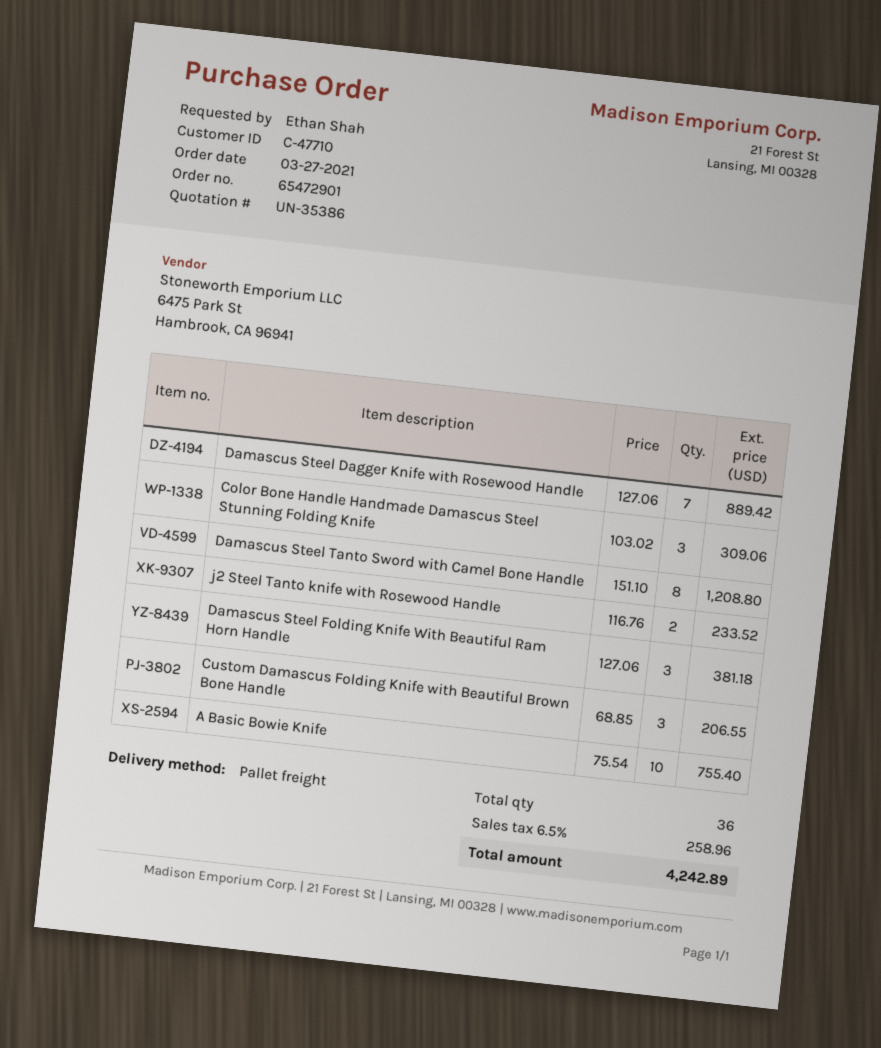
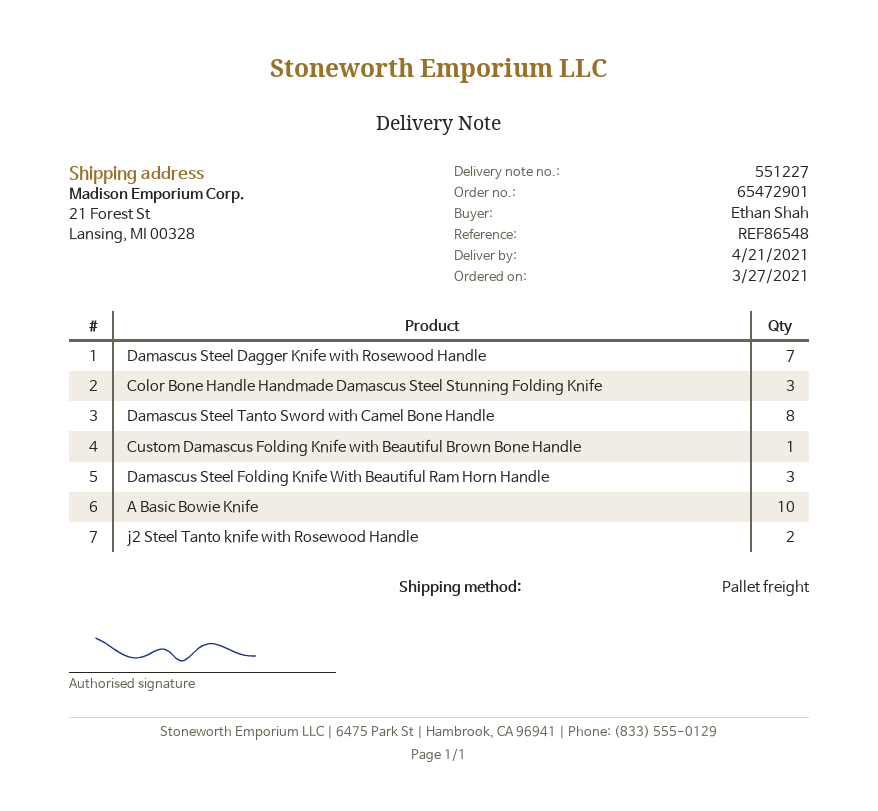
Custom Damascus Folding Knife with Beautiful Brown Bone Handle: 3 -> 1

